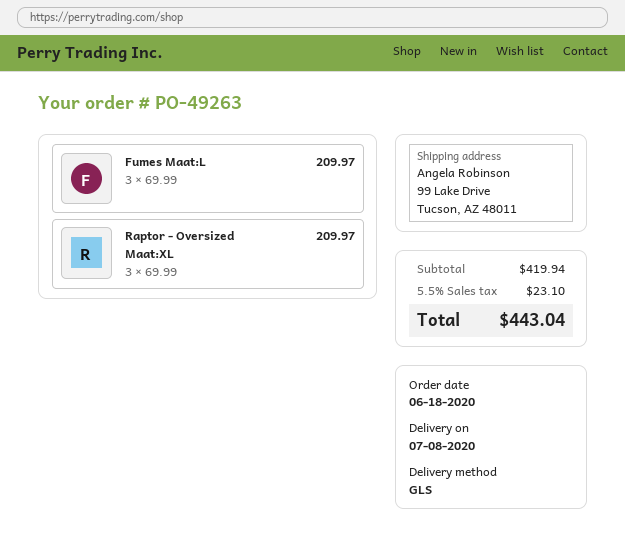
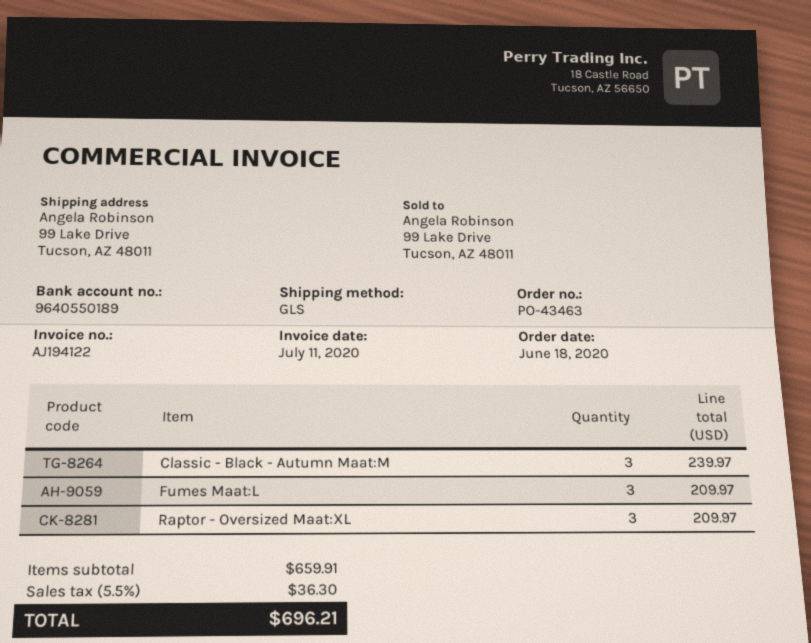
order number: PO-49263 -> PO-43463
Classic - Black - Autumn Maat:M: none -> 3 for 239.97
subtotal: 419.94 -> 659.91
tax: 5.5% = 23.10 -> 5.5% = 36.30
total: 443.04 -> 696.21

